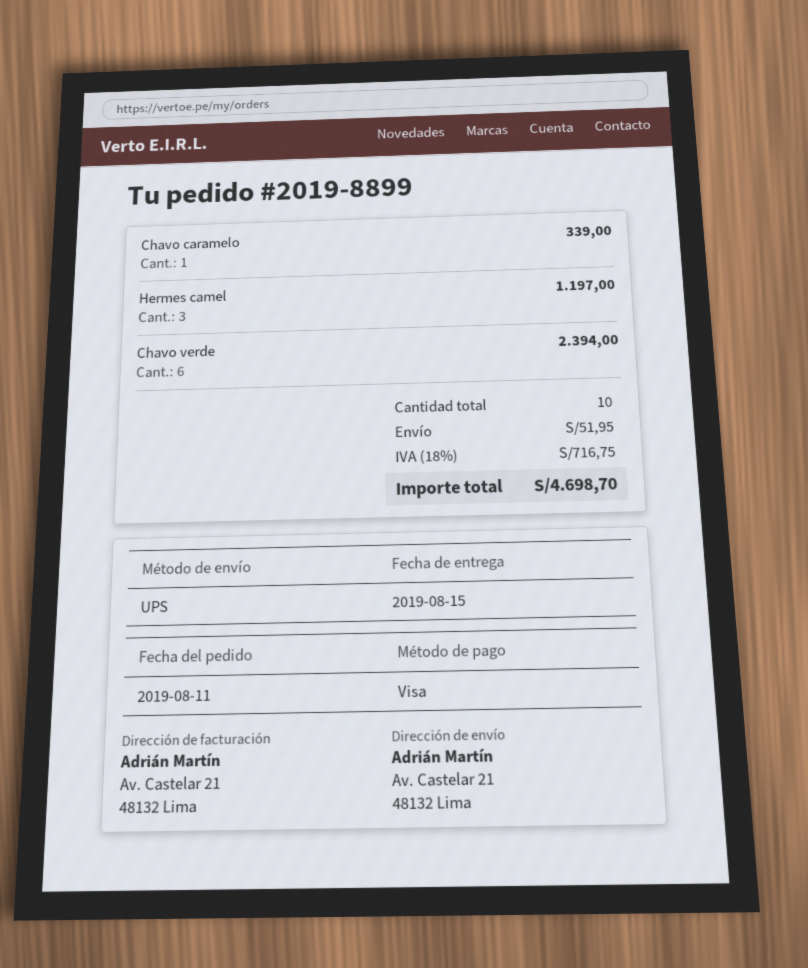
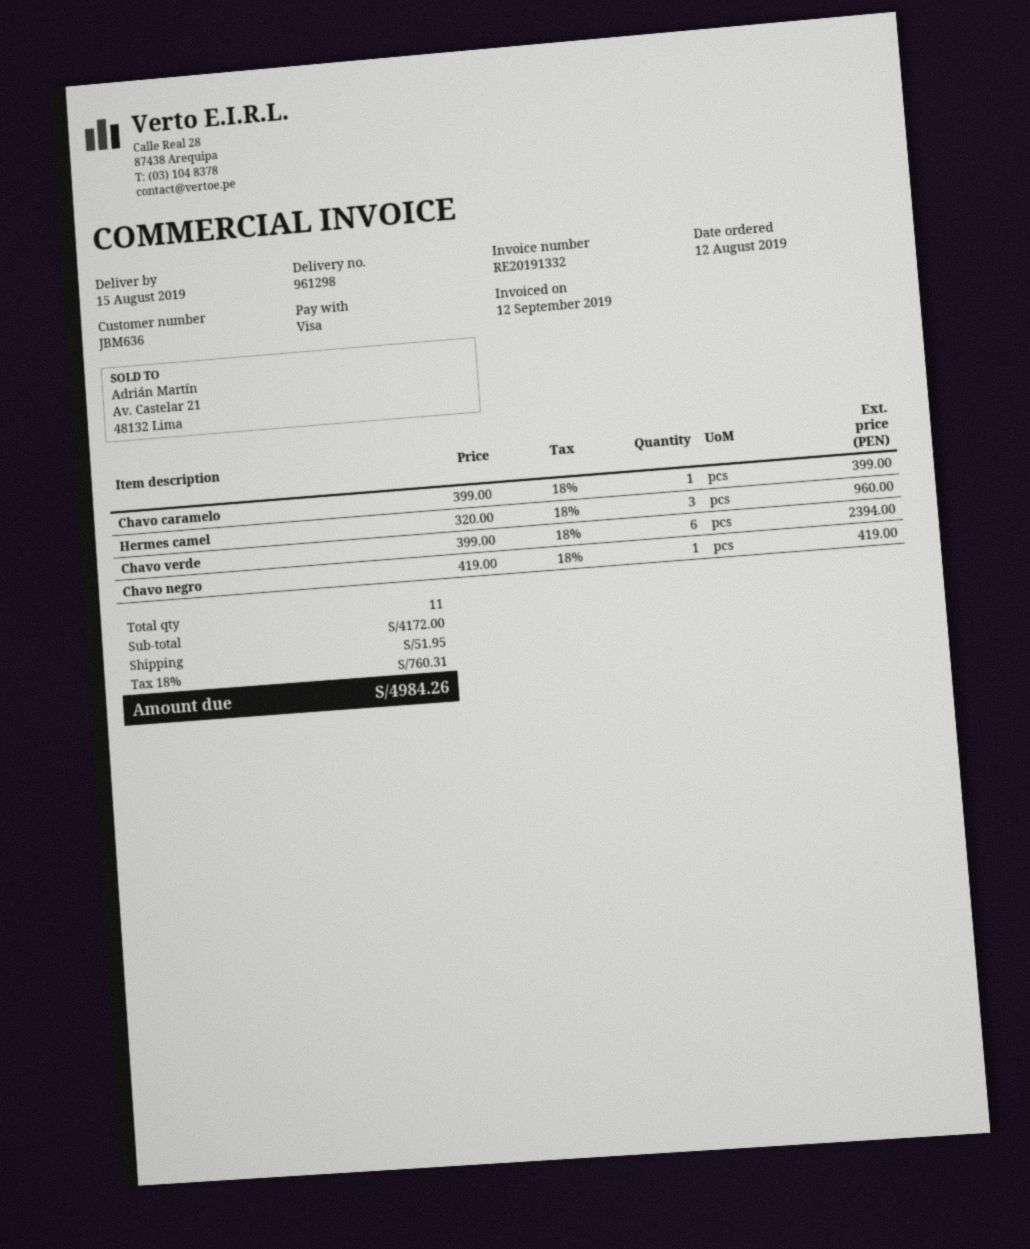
order date: 2019-08-11 -> 2019-08-12
Chavo caramelo: 1 for 339.00 -> 1 for 399.00
Hermes camel: 3 for 1197.00 -> 3 for 960.00
Chavo negro: none -> 1 for 419.00
total quantity: 10 -> 11
tax: 18% = 716.75 -> 18% = 760.31
total: 4698.70 -> 4984.26

